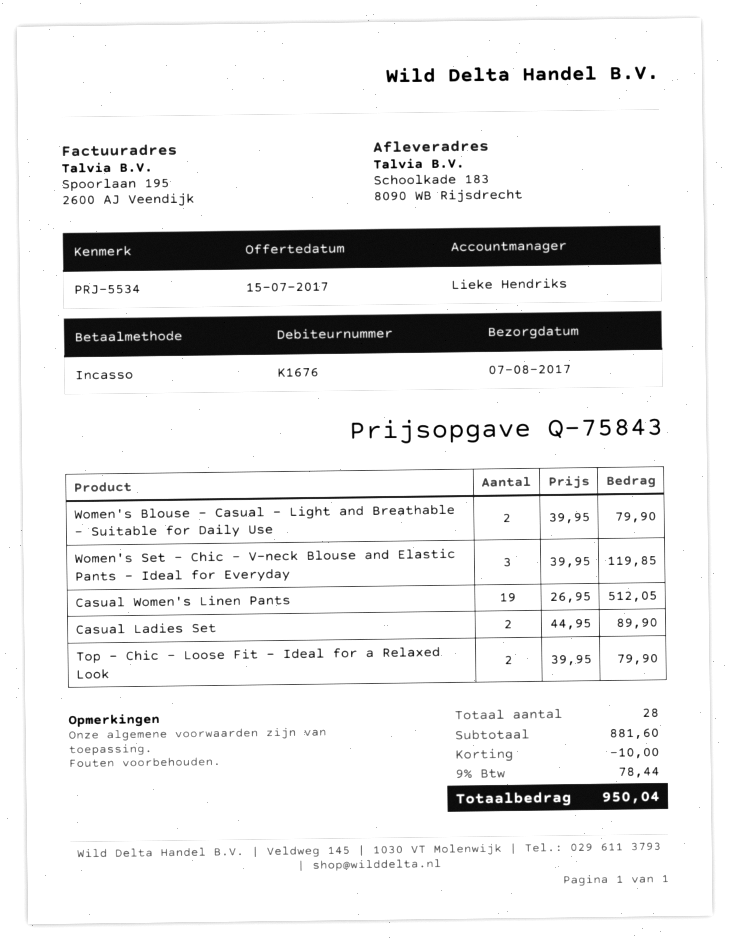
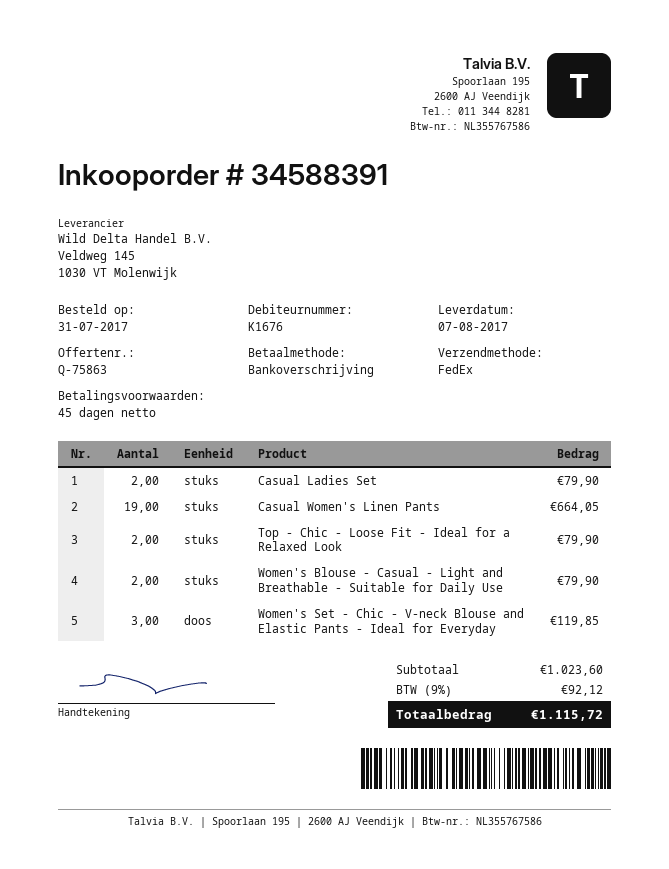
quote number: Q-75843 -> Q-75863
payment method: direct debit -> bank transfer
Casual Women's Linen Pants: 19 for 512.05 -> 19 for 664.05
Casual Ladies Set: 2 for 89.90 -> 2 for 79.90
subtotal: 881.60 -> 1023.60
discount: 10.00 -> none
tax: 9% = 78.44 -> 9% = 92.12
total: 950.04 -> 1115.72

